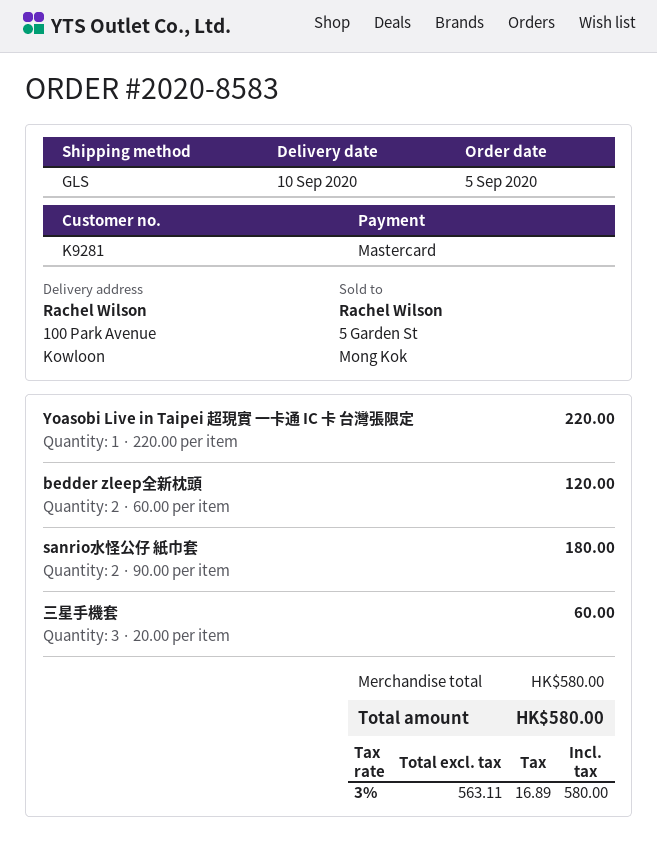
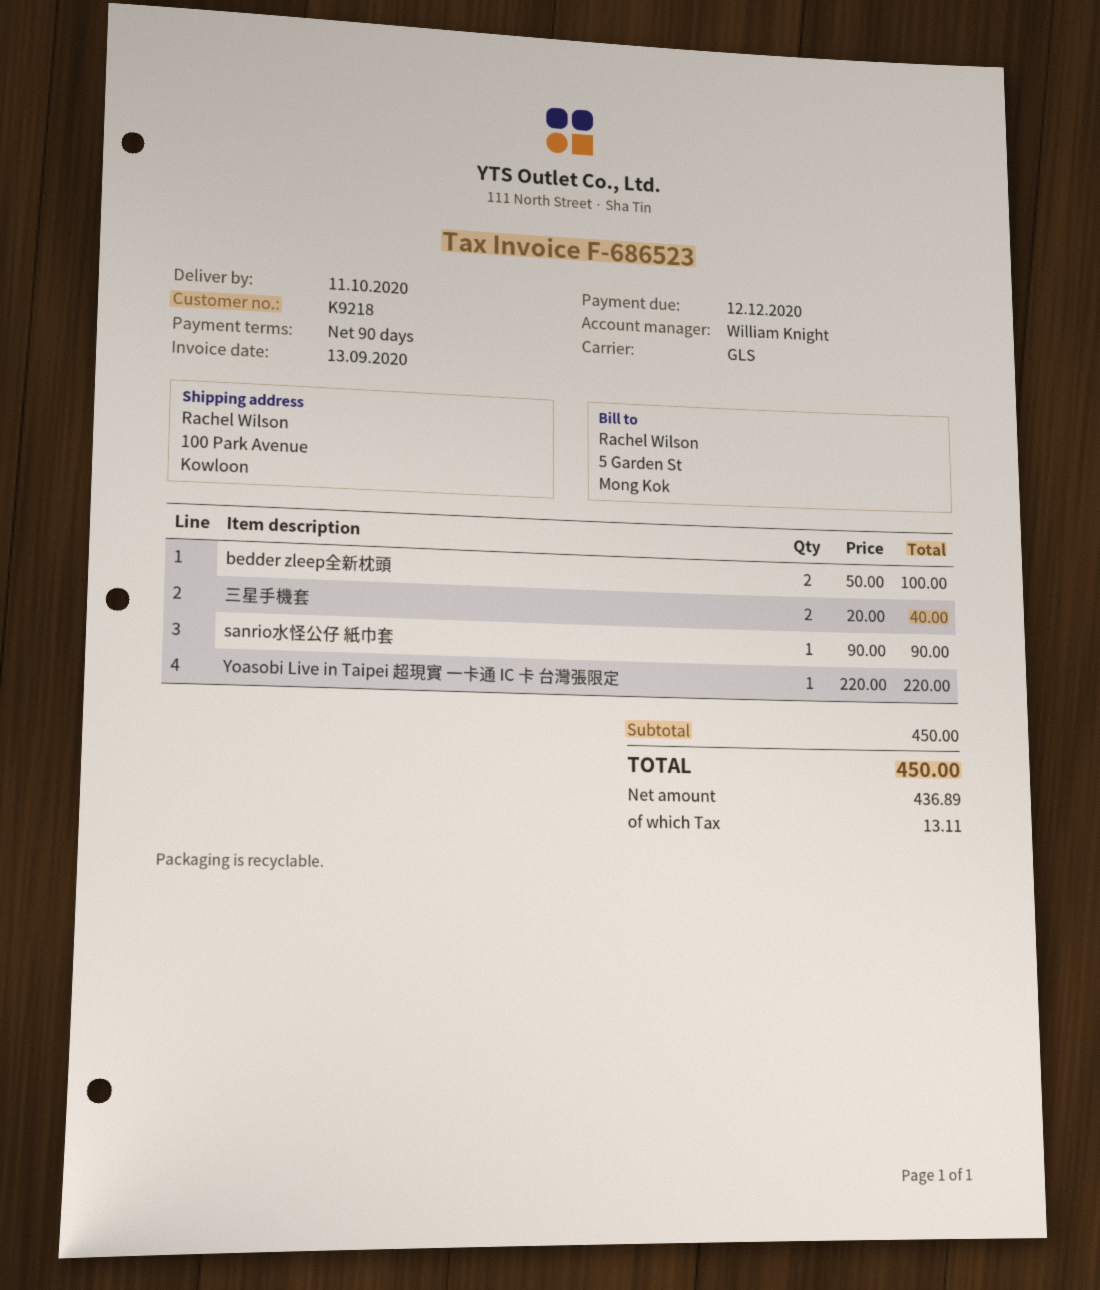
delivery date: 2020-09-10 -> 2020-10-11
customer number: K9281 -> K9218
bedder zleep全新枕頭: 2 x 60.00 = 120.00 -> 2 x 50.00 = 100.00
sanrio水怪公仔 紙巾套: 2 x 90.00 = 180.00 -> 1 x 90.00 = 90.00
三星手機套: 3 x 20.00 = 60.00 -> 2 x 20.00 = 40.00
subtotal: 580.00 -> 450.00
net: 563.11 -> 436.89
tax: 16.89 -> 13.11
total: 580.00 -> 450.00

